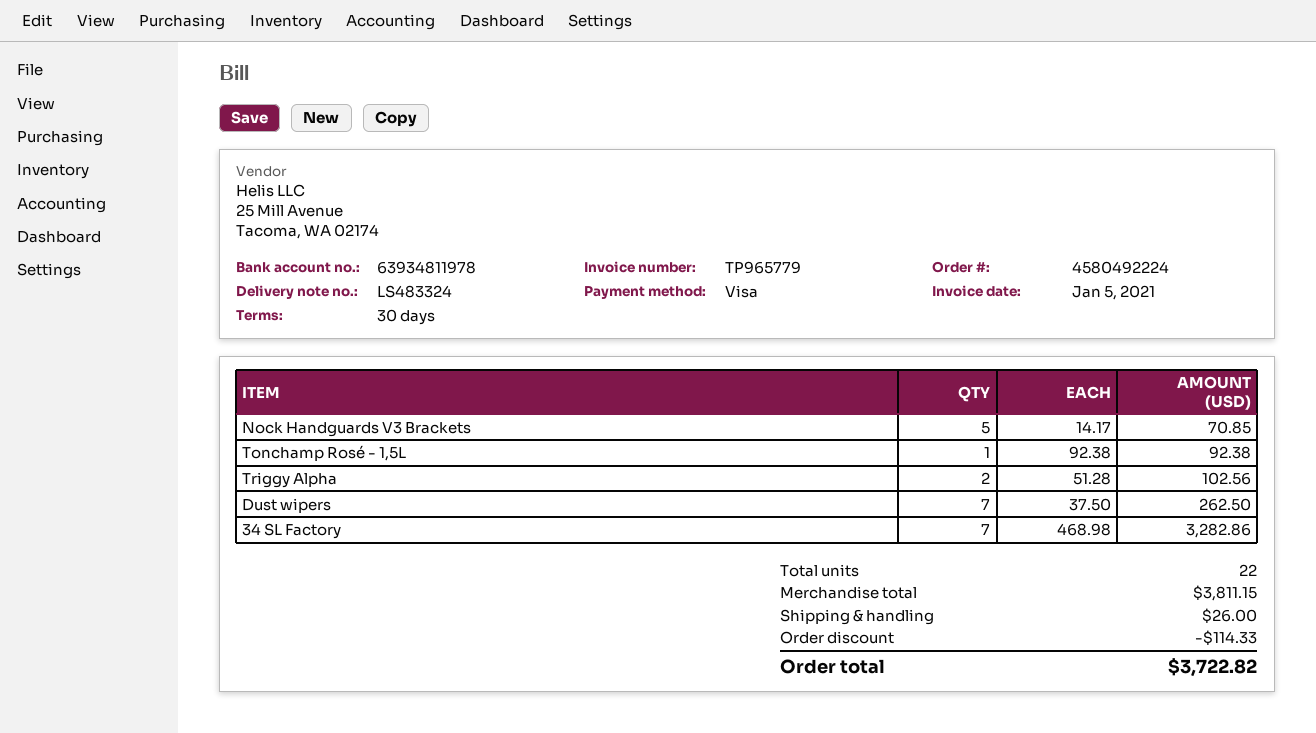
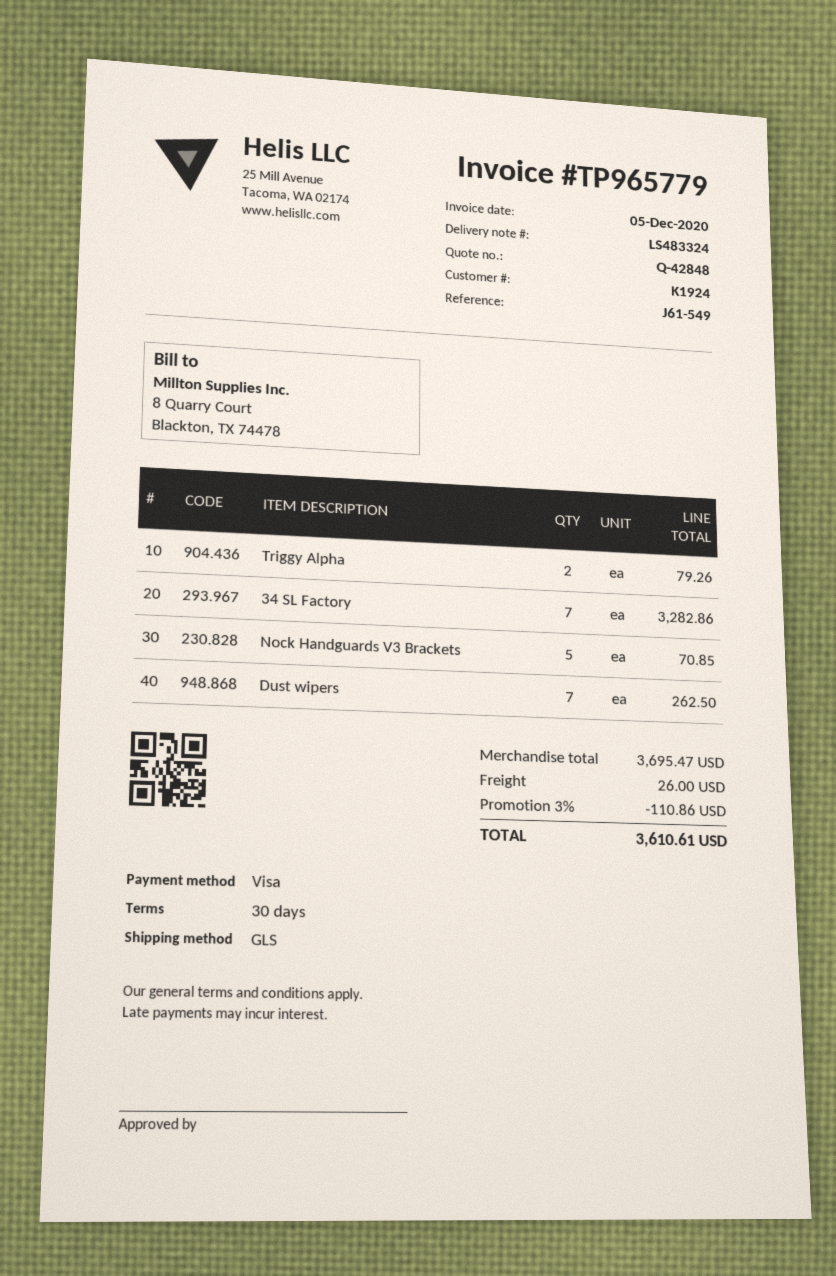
invoice date: 2021-01-05 -> 2020-12-05
Tonchamp Rosé - 1,5L: 1 for 92.38 -> none
Triggy Alpha: 2 for 102.56 -> 2 for 79.26
subtotal: 3811.15 -> 3695.47
discount: 114.33 -> 110.86
total: 3722.82 -> 3610.61

